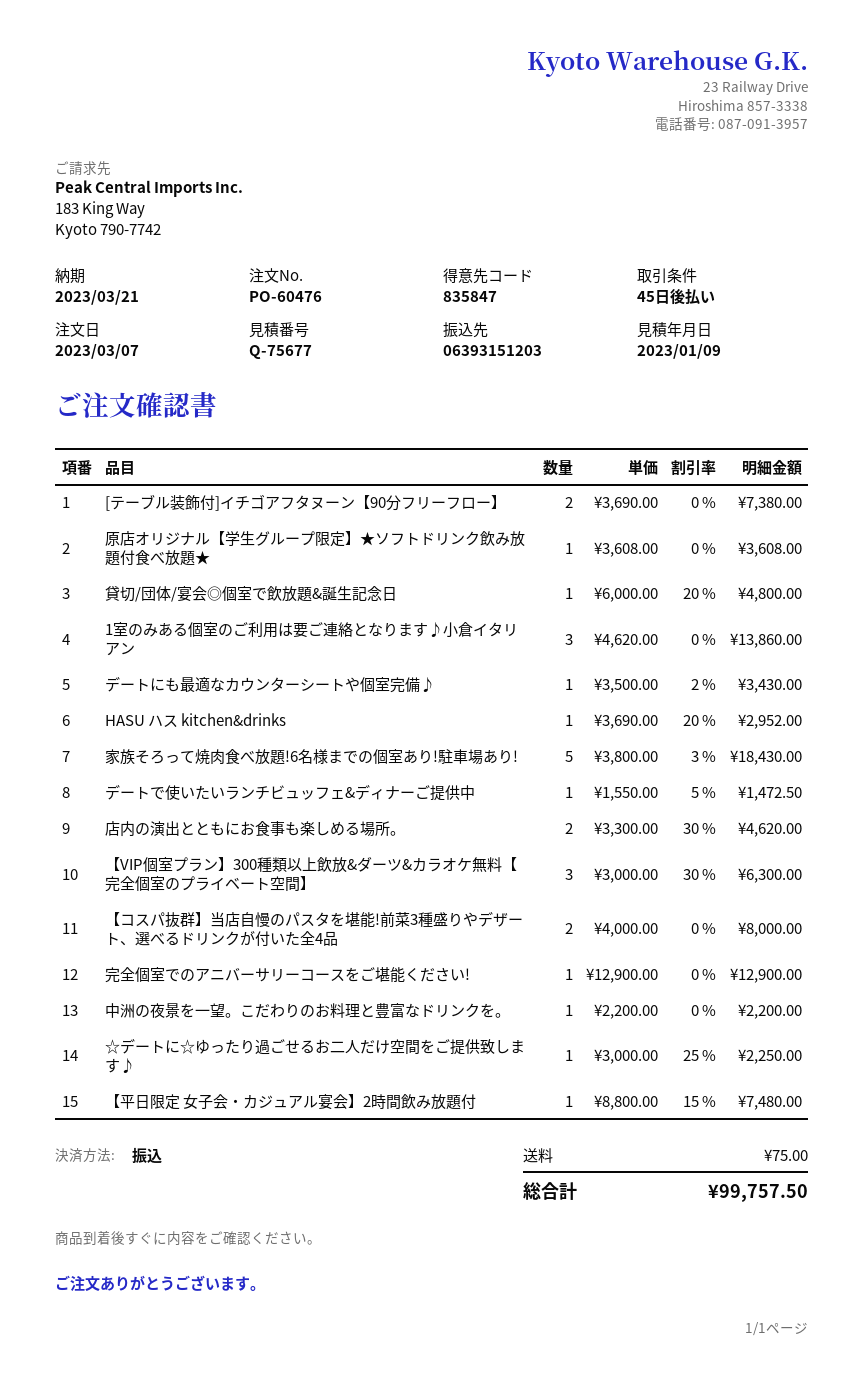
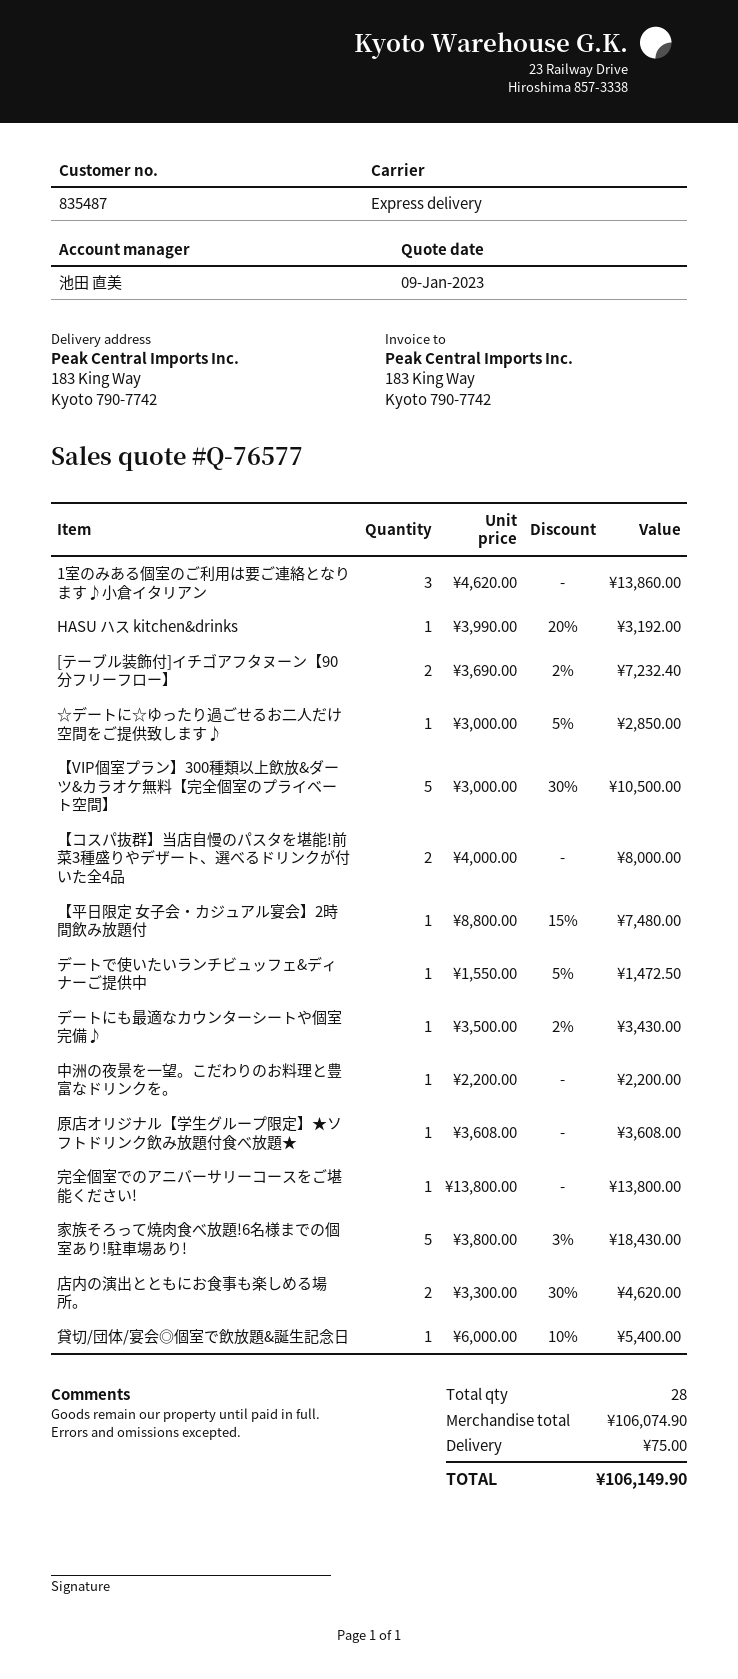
quote number: Q-75677 -> Q-76577
customer number: 835847 -> 835487
[テーブル装飾付]イチゴアフタヌーン【90分フリーフロー】: 2 x 3690.00 = 7380.00 -> 2 x 3690.00 - 2% = 7232.40
貸切/団体/宴会◎個室で飲放題&誕生記念日: 1 x 6000.00 - 20% = 4800.00 -> 1 x 6000.00 - 10% = 5400.00
HASU ハス kitchen&drinks: 1 x 3690.00 - 20% = 2952.00 -> 1 x 3990.00 - 20% = 3192.00
【VIP個室プラン】300種類以上飲放&ダーツ&カラオケ無料【完全個室のプライベート空間】: 3 x 3000.00 - 30% = 6300.00 -> 5 x 3000.00 - 30% = 10500.00
完全個室でのアニバーサリーコースをご堪能ください!: 1 x 12900.00 = 12900.00 -> 1 x 13800.00 = 13800.00
☆デートに☆ゆったり過ごせるお二人だけ空間をご提供致します♪: 1 x 3000.00 - 25% = 2250.00 -> 1 x 3000.00 - 5% = 2850.00
total: 99757.50 -> 106149.90

